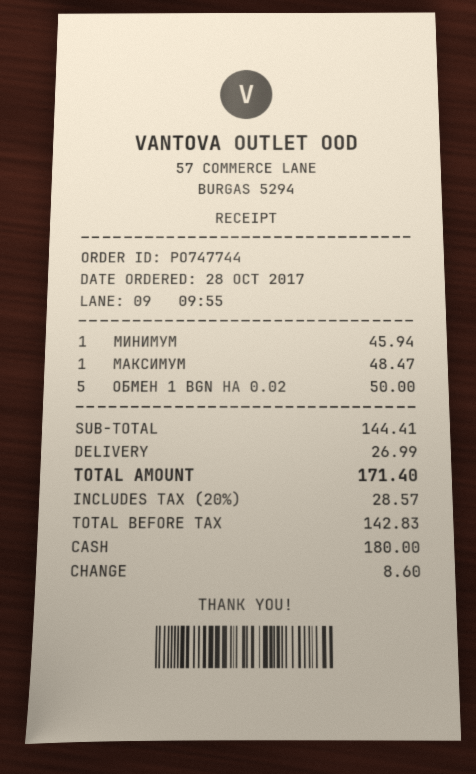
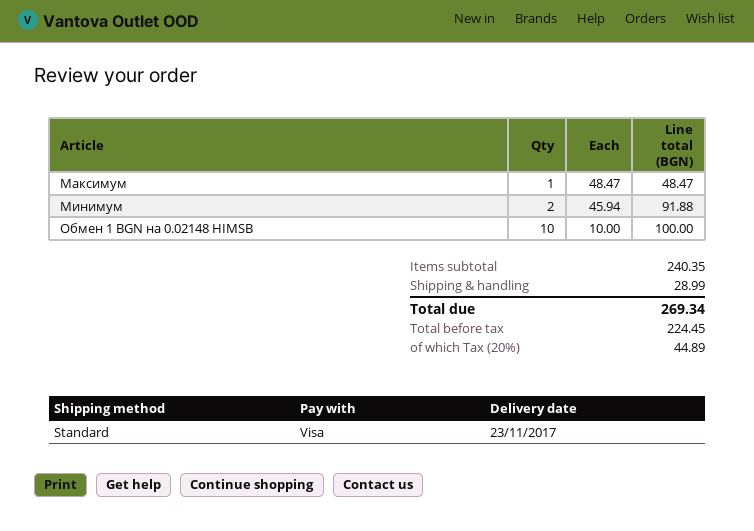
payment method: cash -> Visa
МИНИМУМ: 1 for 45.94 -> 2 for 91.88
ОБМЕН 1 BGN НА 0.02: 5 for 50.00 -> 10 for 100.00
subtotal: 144.41 -> 240.35
shipping: 26.99 -> 28.99
net: 142.83 -> 224.45
tax: 20% = 28.57 -> 20% = 44.89
total: 171.40 -> 269.34

